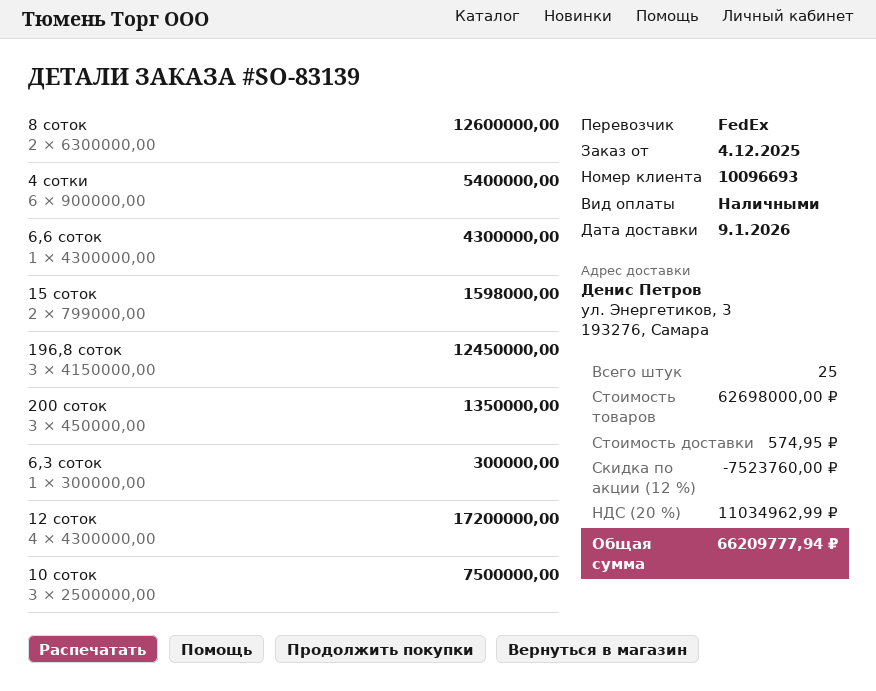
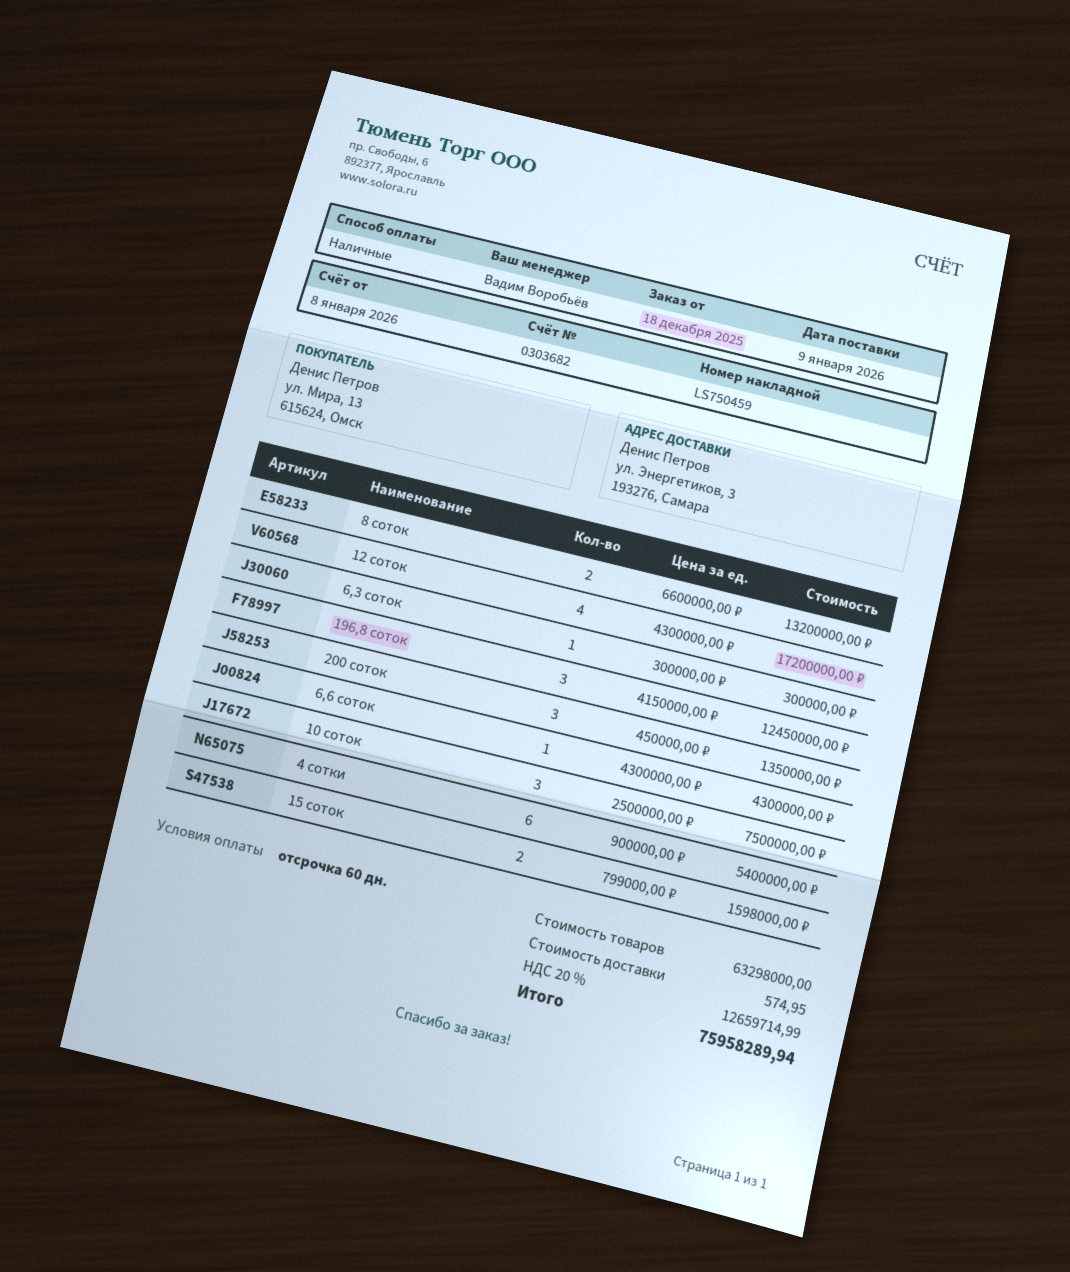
order date: 2025-12-04 -> 2025-12-18
8 соток: 2 x 6300000.00 = 12600000.00 -> 2 x 6600000.00 = 13200000.00
subtotal: 62698000.00 -> 63298000.00
discount: 12% = 7523760.00 -> none
tax: 20% = 11034962.99 -> 20% = 12659714.99
total: 66209777.94 -> 75958289.94

